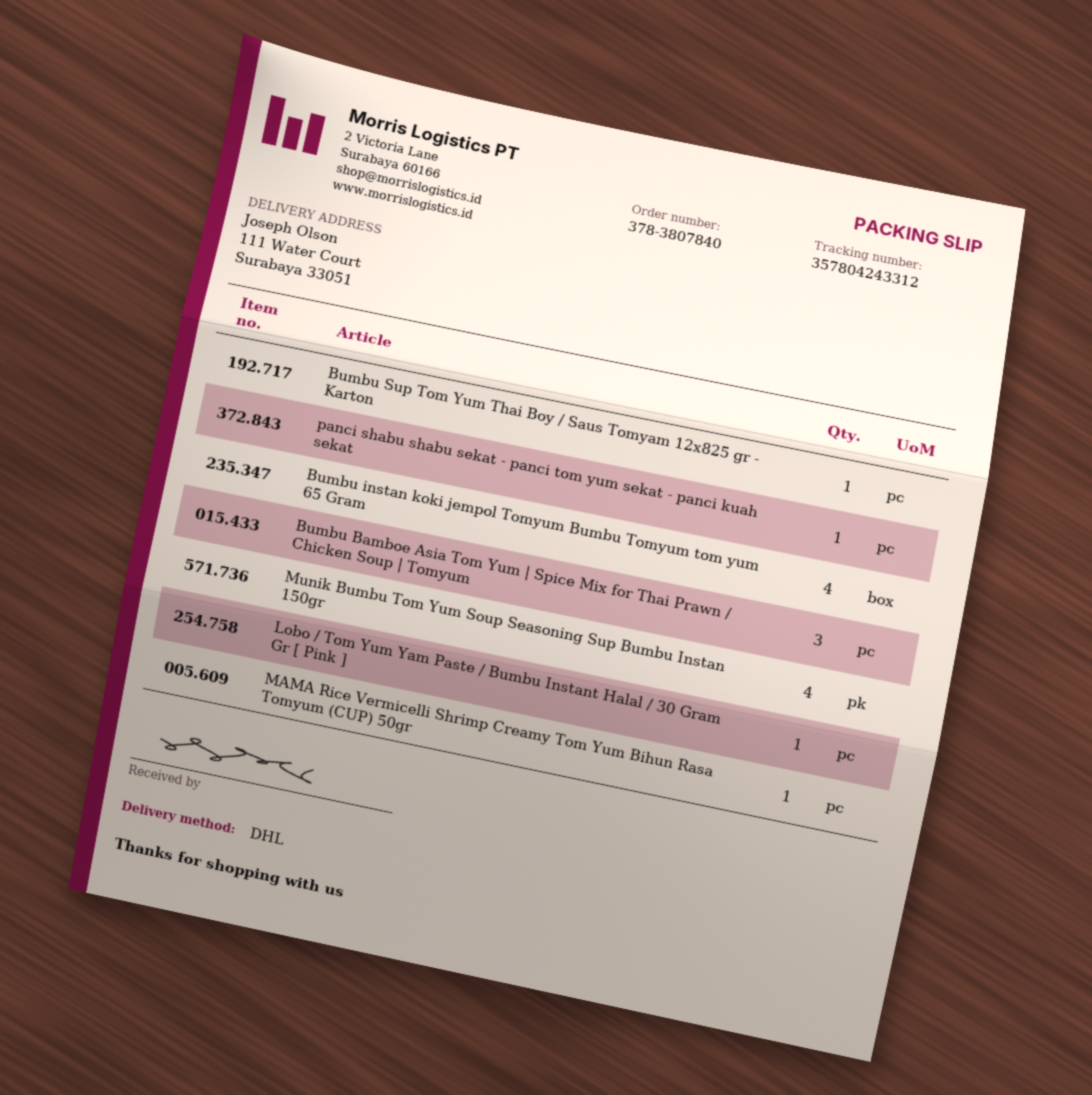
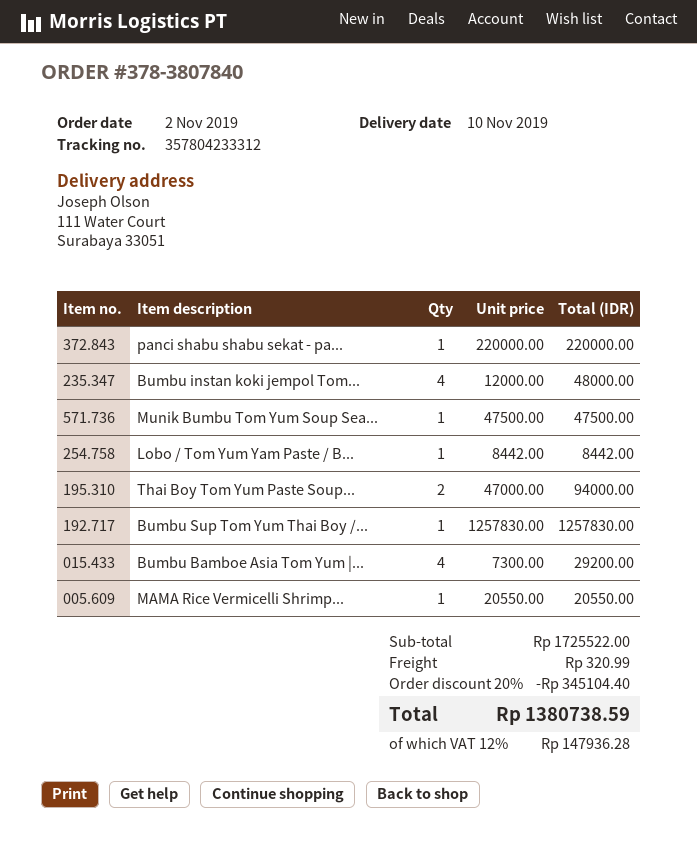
tracking number: 357804243312 -> 357804233312
Bumbu Bamboe Asia Tom Yum | Spice Mix for Thai Prawn / Chicken Soup | Tomyum: 3 -> 4
Munik Bumbu Tom Yum Soup Seasoning Sup Bumbu Instan 150gr: 4 -> 1
Thai Boy Tom Yum Paste Soup...: none -> 2

